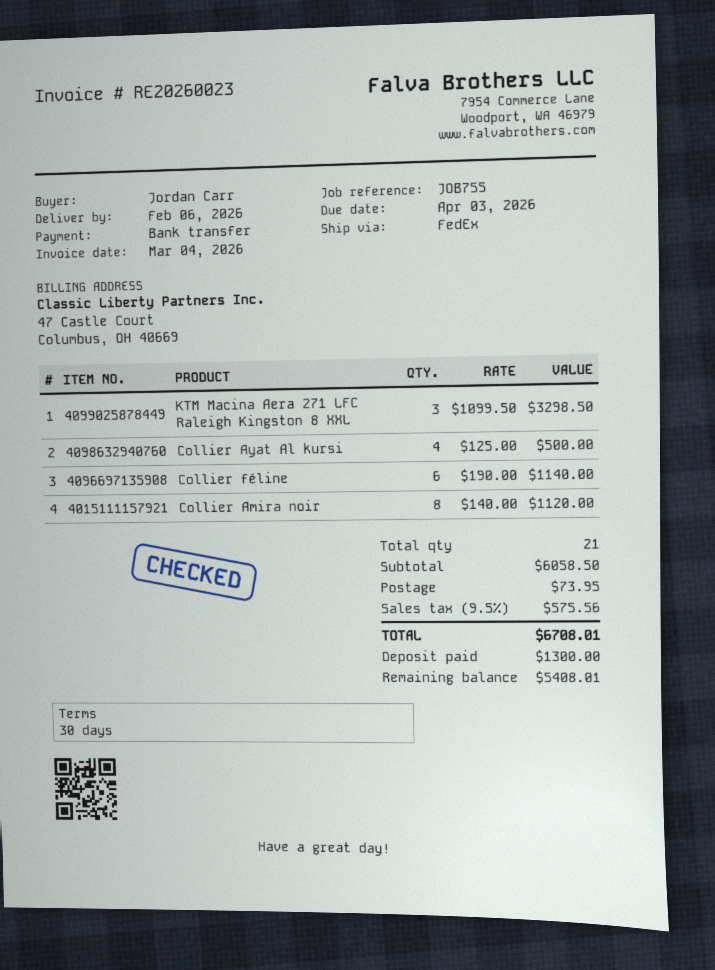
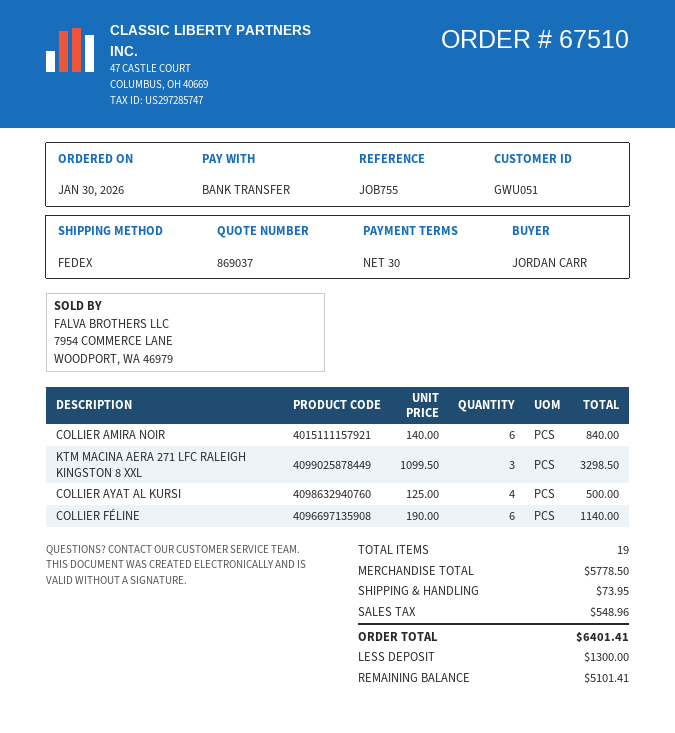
Collier Amira noir: 8 x 140.00 = 1120.00 -> 6 x 140.00 = 840.00
total quantity: 21 -> 19
subtotal: 6058.50 -> 5778.50
tax: 575.56 -> 548.96
total: 6708.01 -> 6401.41
balance: 5408.01 -> 5101.41

